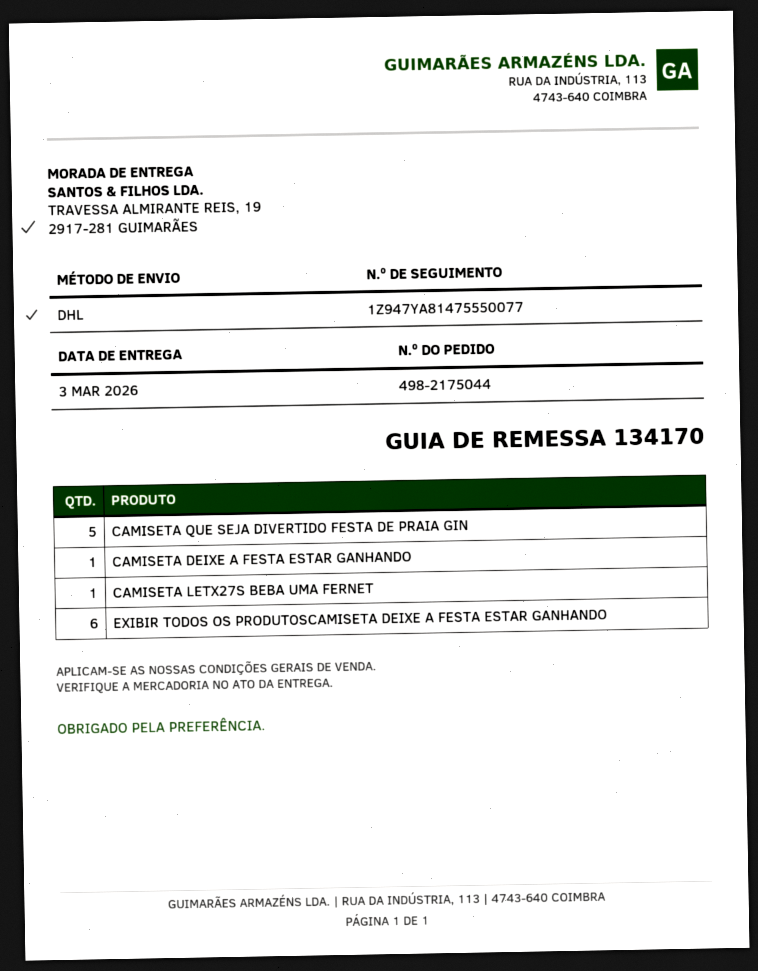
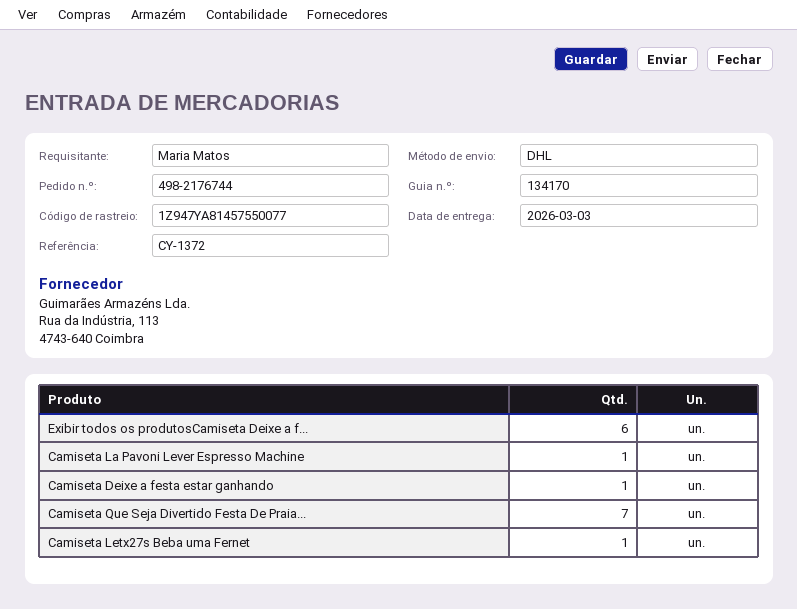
order number: 498-2175044 -> 498-2176744
tracking number: 1Z947YA81475550077 -> 1Z947YA81457550077
CAMISETA QUE SEJA DIVERTIDO FESTA DE PRAIA GIN: 5 -> 7
Camiseta La Pavoni Lever Espresso Machine: none -> 1

